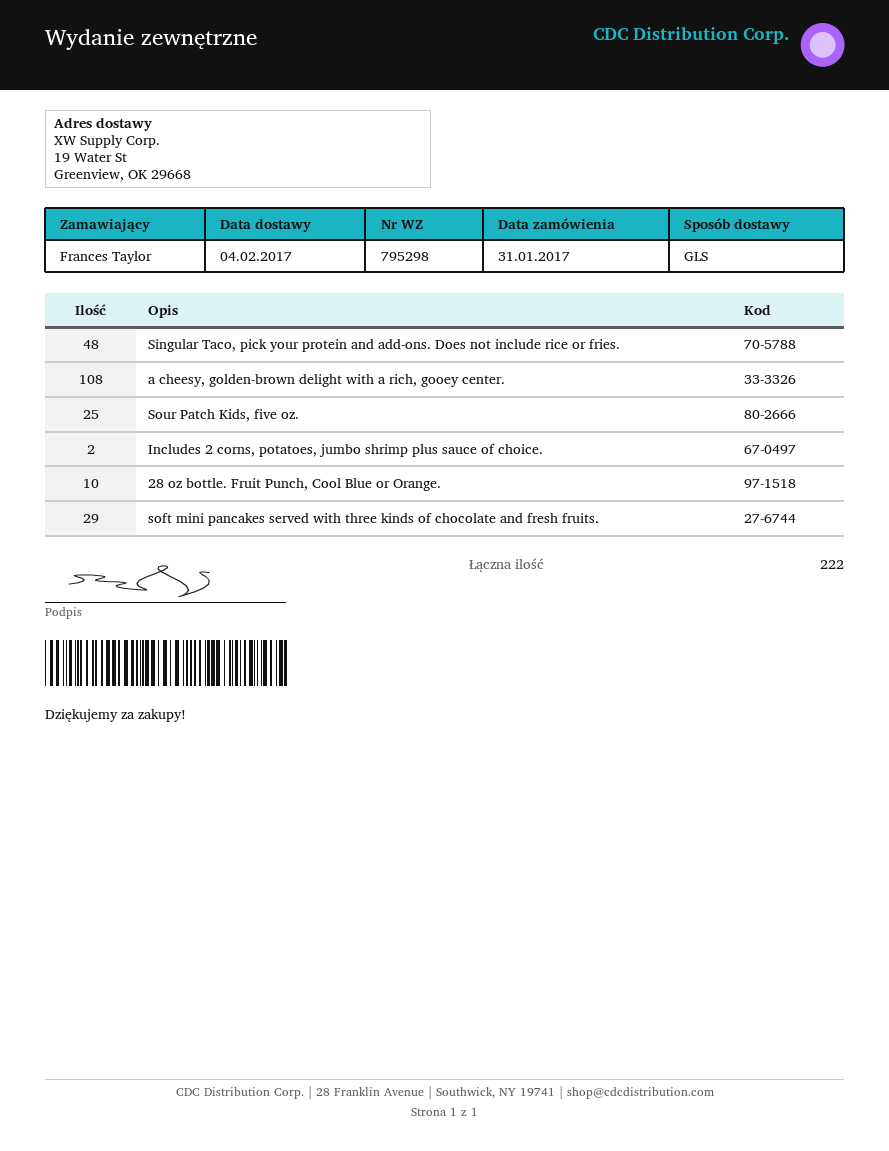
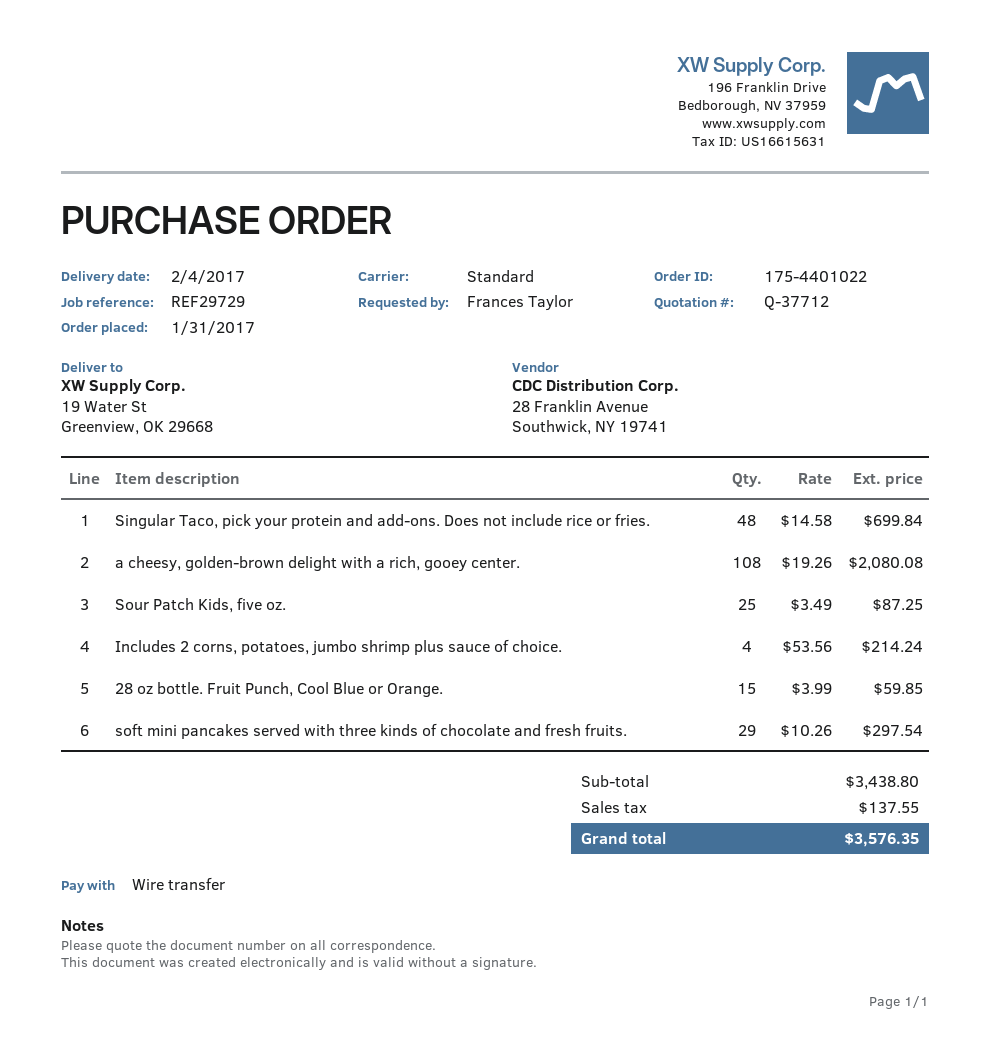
shipping method: GLS -> standard
Includes 2 corns, potatoes, jumbo shrimp plus sauce of choice.: 2 -> 4
28 oz bottle. Fruit Punch, Cool Blue or Orange.: 10 -> 15

